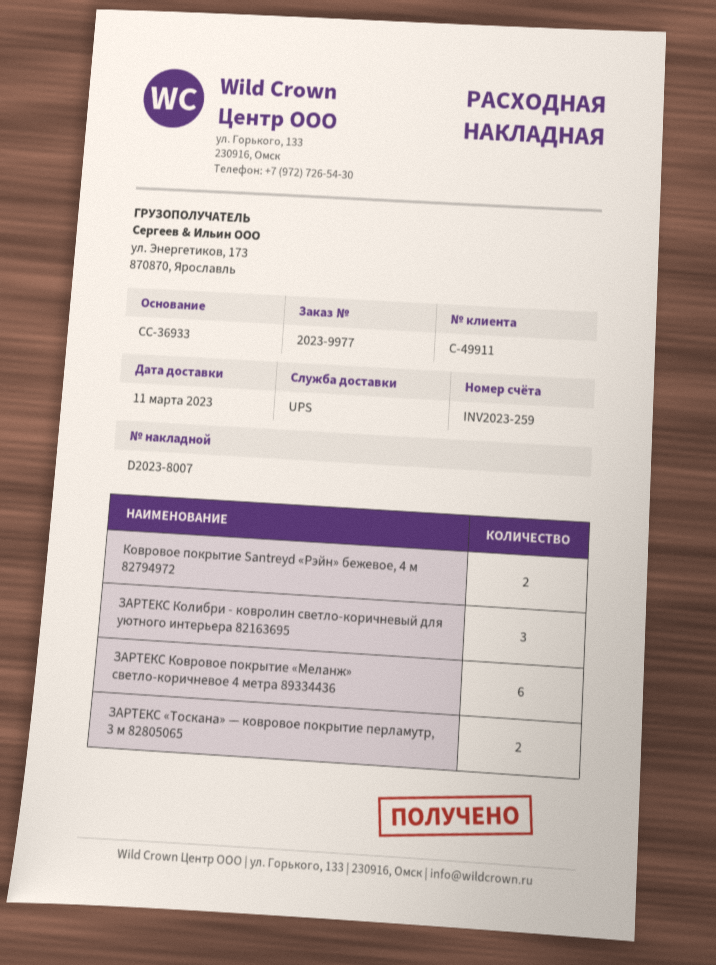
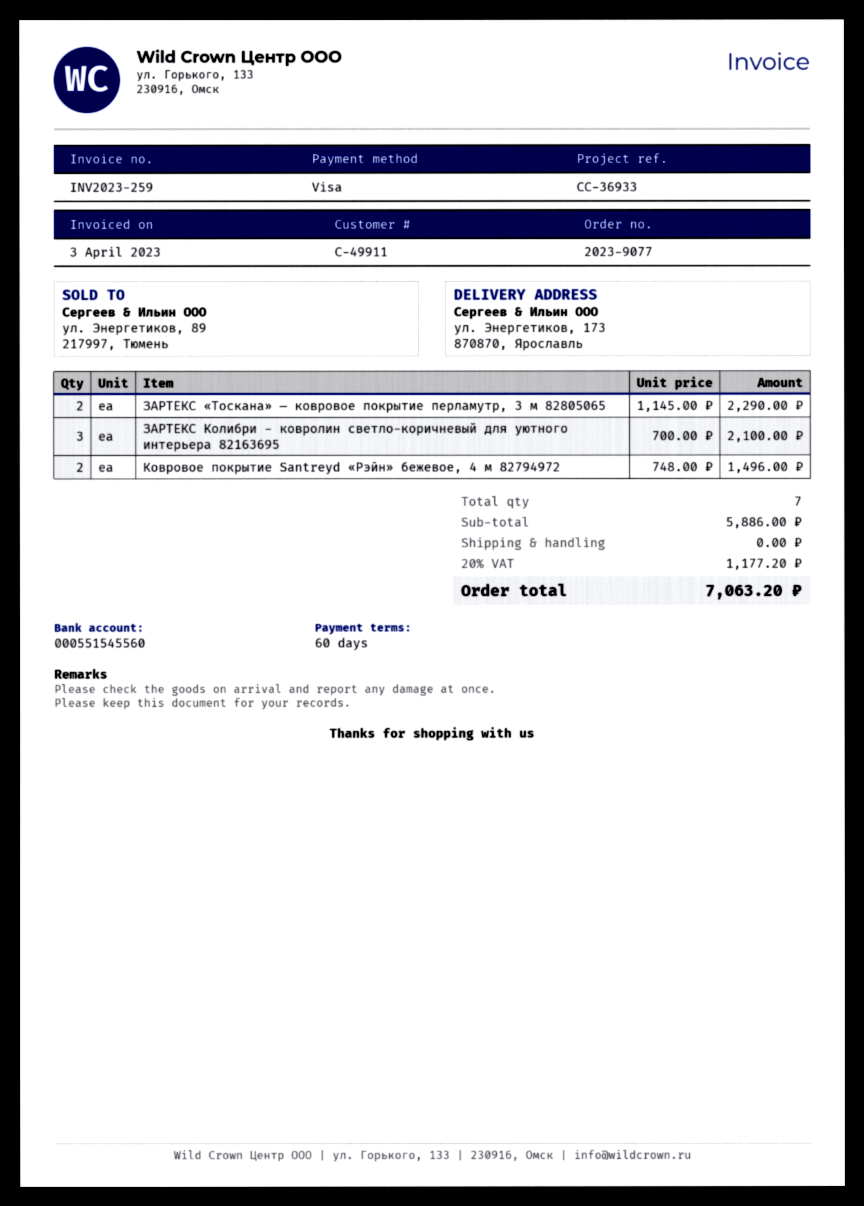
order number: 2023-9977 -> 2023-9077
ЗАРТЕКС Ковровое покрытие «Меланж» светло-коричневое 4 метра 89334436: 6 -> none

